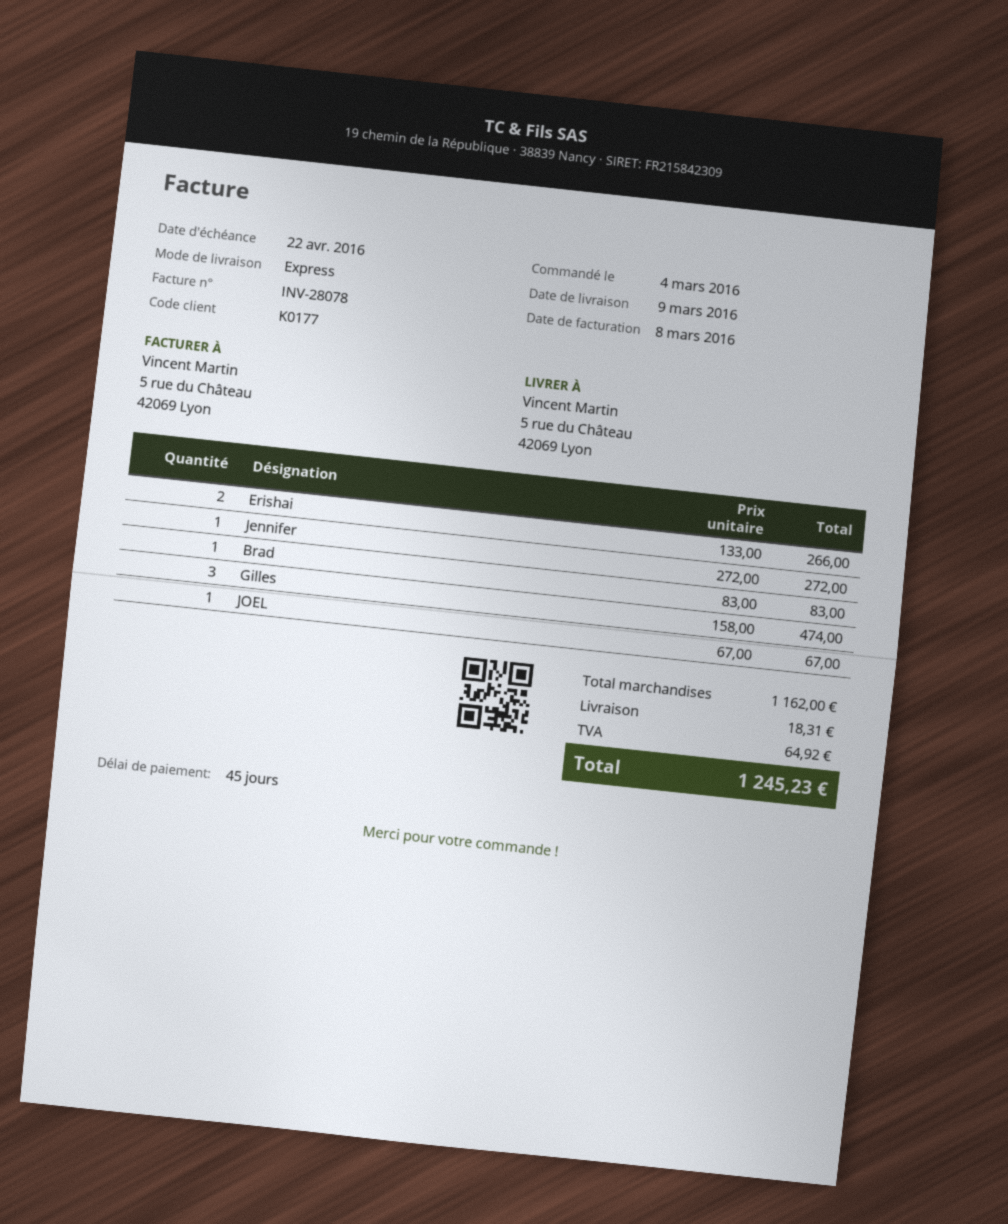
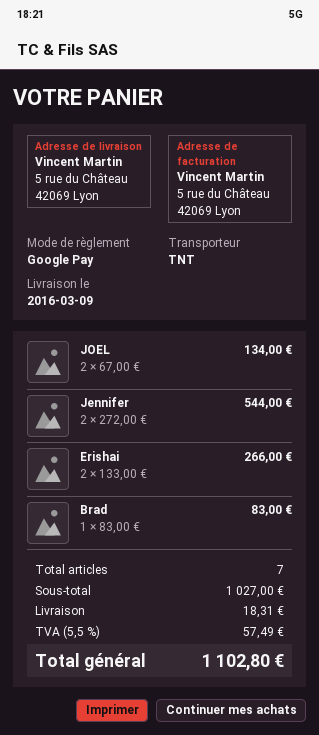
shipping method: express -> TNT
Jennifer: 1 x 272.00 = 272.00 -> 2 x 272.00 = 544.00
Gilles: 3 x 158.00 = 474.00 -> none
JOEL: 1 x 67.00 = 67.00 -> 2 x 67.00 = 134.00
subtotal: 1162.00 -> 1027.00
tax: 64.92 -> 57.49
total: 1245.23 -> 1102.80

